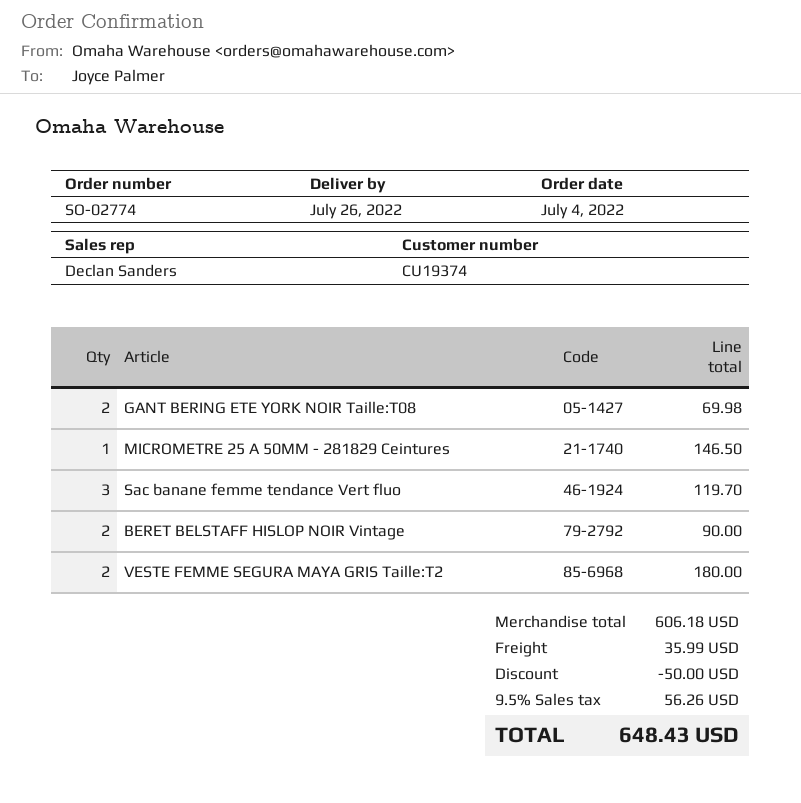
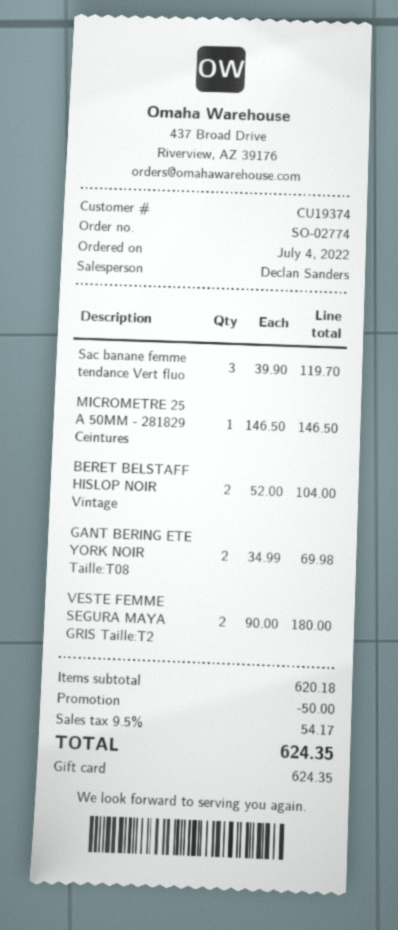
BERET BELSTAFF HISLOP NOIR Vintage: 2 for 90.00 -> 2 for 104.00
subtotal: 606.18 -> 620.18
shipping: 35.99 -> none
tax: 9.5% = 56.26 -> 9.5% = 54.17
total: 648.43 -> 624.35

